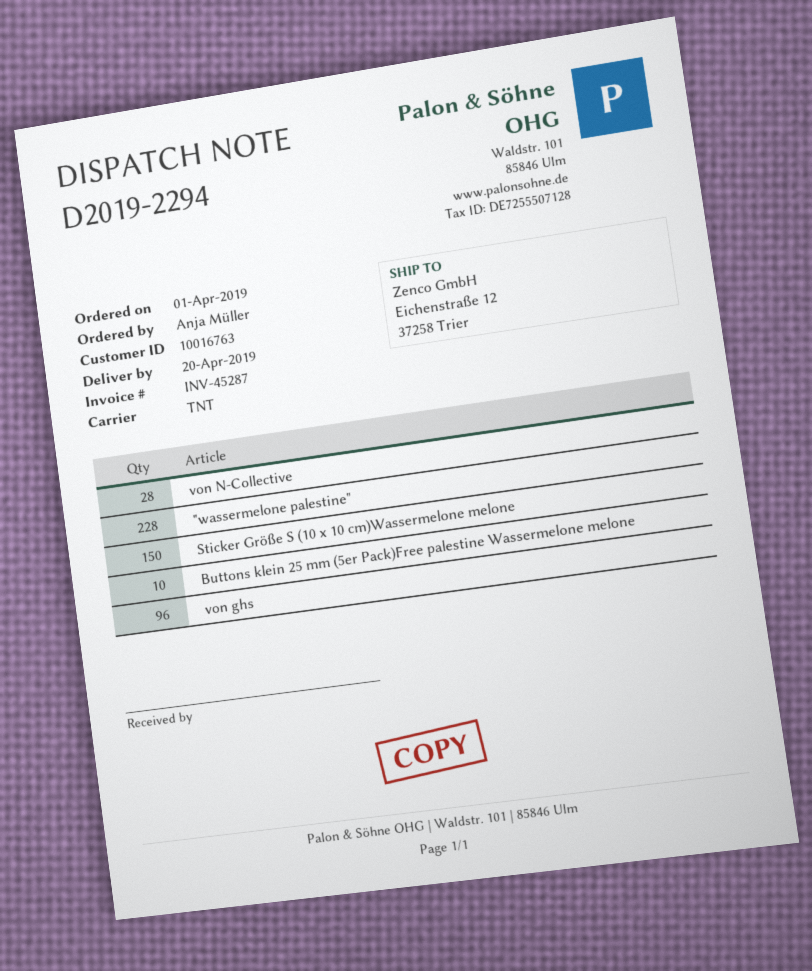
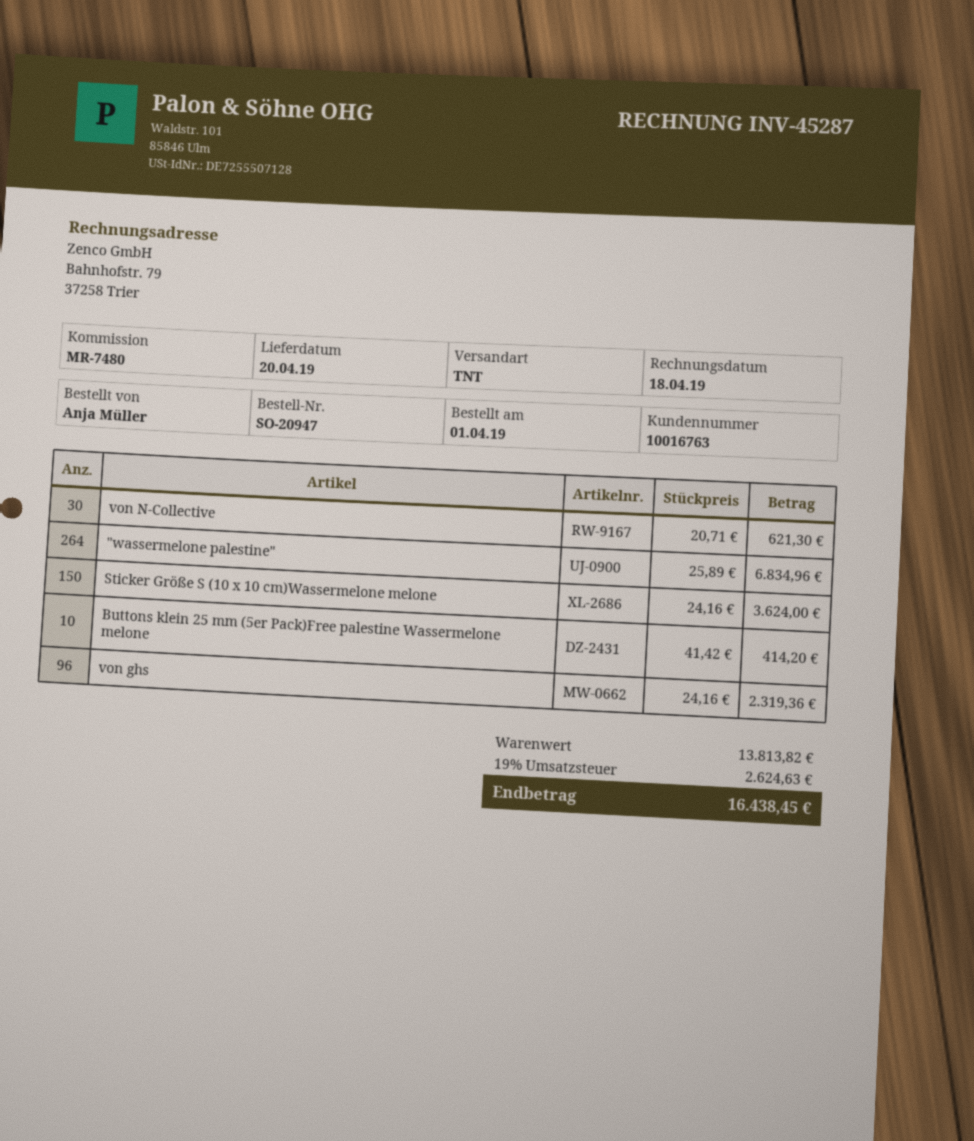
von N-Collective: 28 -> 30
"wassermelone palestine": 228 -> 264

